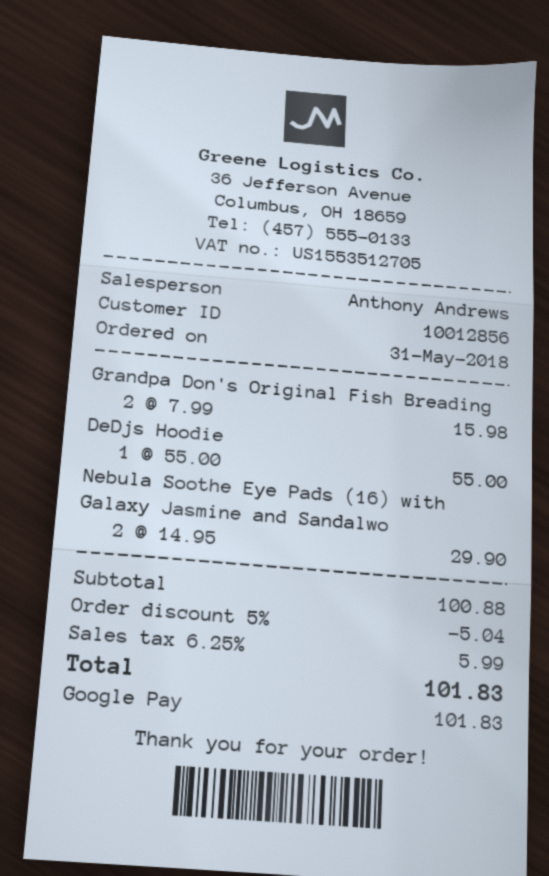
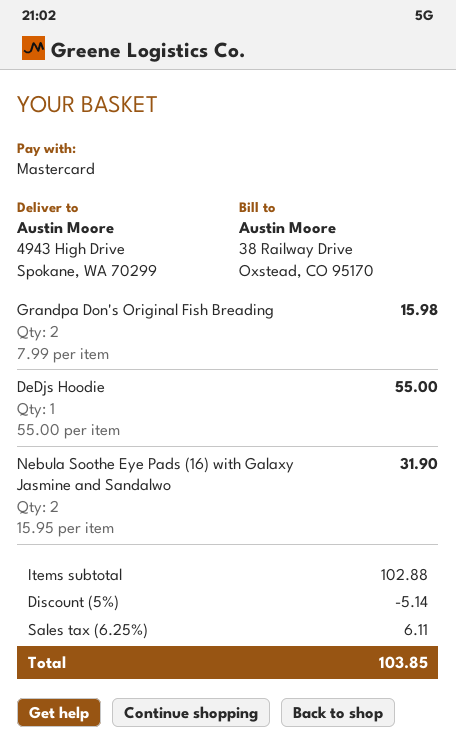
payment method: Google Pay -> Mastercard
Nebula Soothe Eye Pads (16) with Galaxy Jasmine and Sandalwo: 2 x 14.95 = 29.90 -> 2 x 15.95 = 31.90
subtotal: 100.88 -> 102.88
discount: 5% = 5.04 -> 5% = 5.14
tax: 6.25% = 5.99 -> 6.25% = 6.11
total: 101.83 -> 103.85

